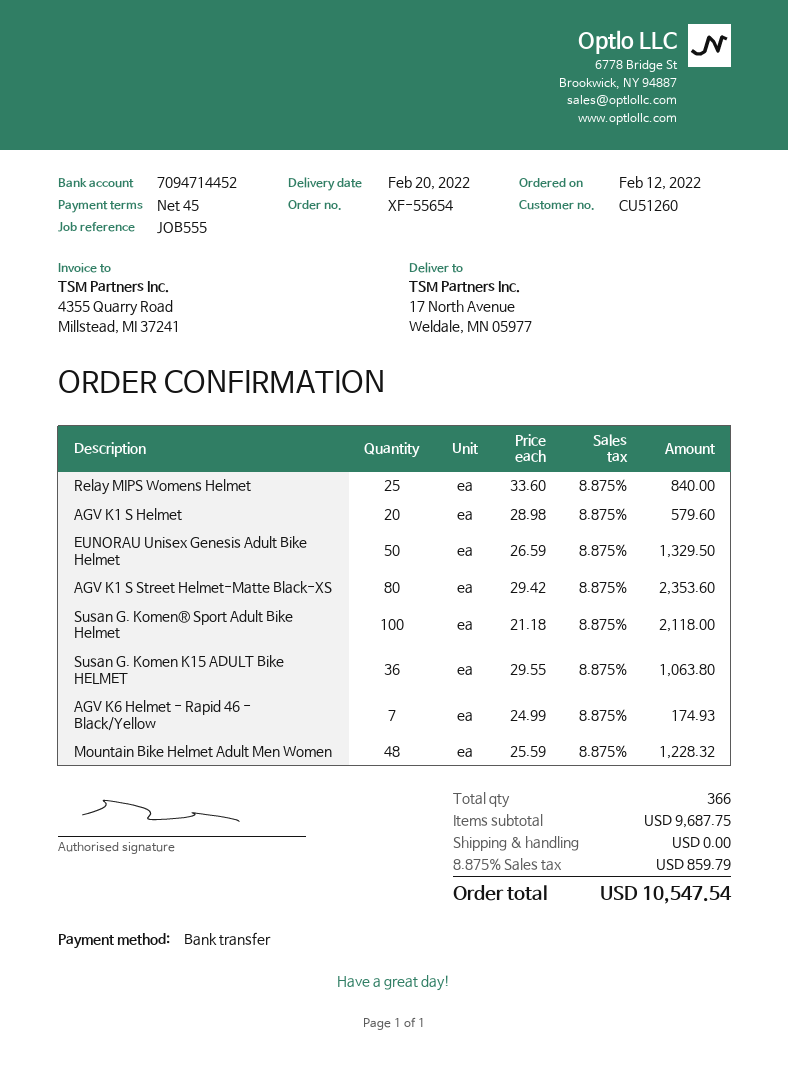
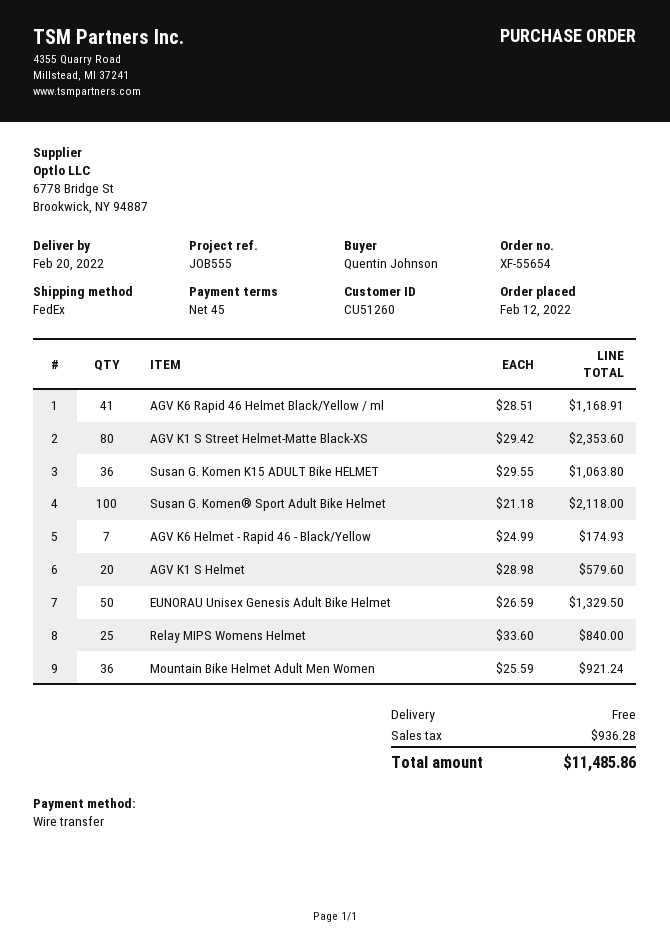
Mountain Bike Helmet Adult Men Women: 48 x 25.59 = 1228.32 -> 36 x 25.59 = 921.24
AGV K6 Rapid 46 Helmet Black/Yellow / ml: none -> 41 x 28.51 = 1168.91
tax: 859.79 -> 936.28
total: 10547.54 -> 11485.86

